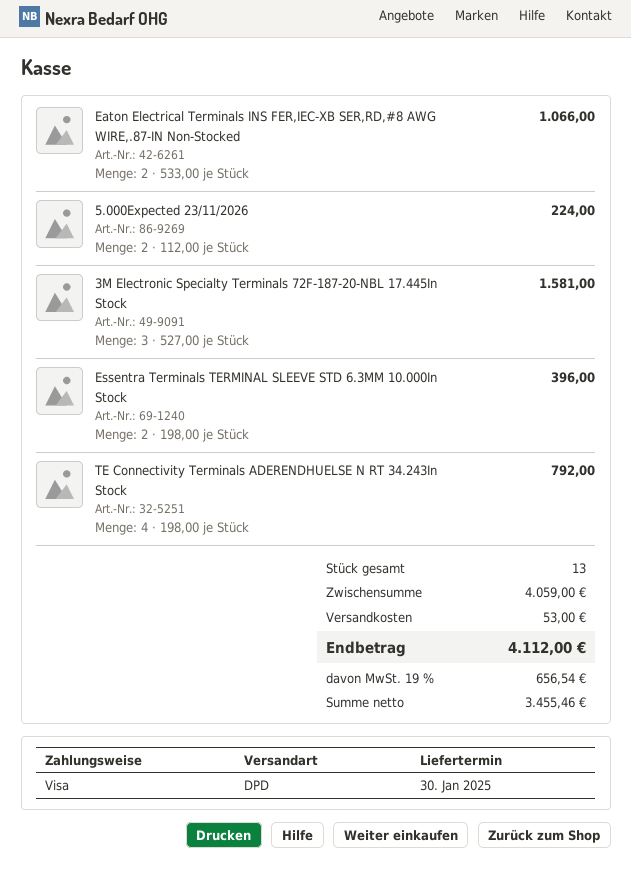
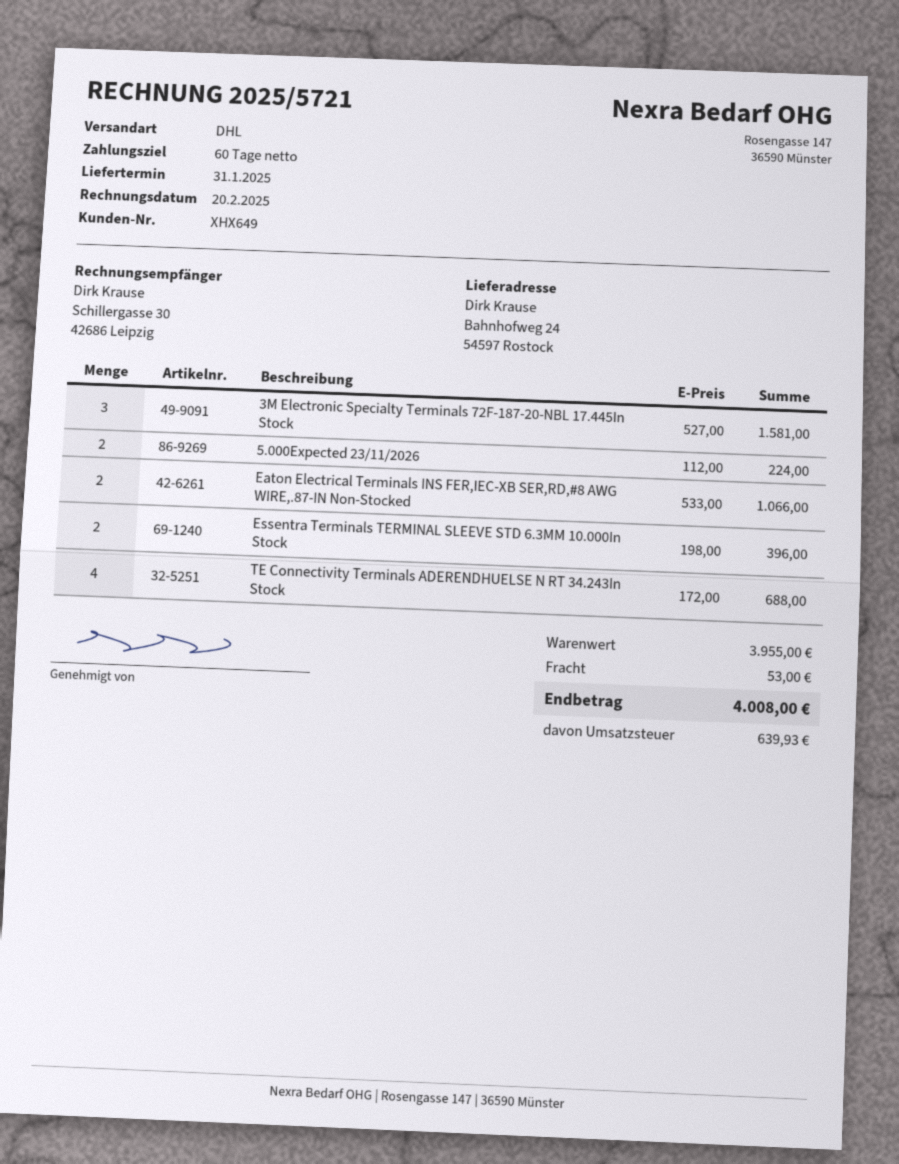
delivery date: 2025-01-30 -> 2025-01-31
shipping method: DPD -> DHL
TE Connectivity Terminals ADERENDHUELSE N RT 34.243In Stock: 4 x 198.00 = 792.00 -> 4 x 172.00 = 688.00
subtotal: 4059.00 -> 3955.00
tax: 656.54 -> 639.93
total: 4112.00 -> 4008.00

